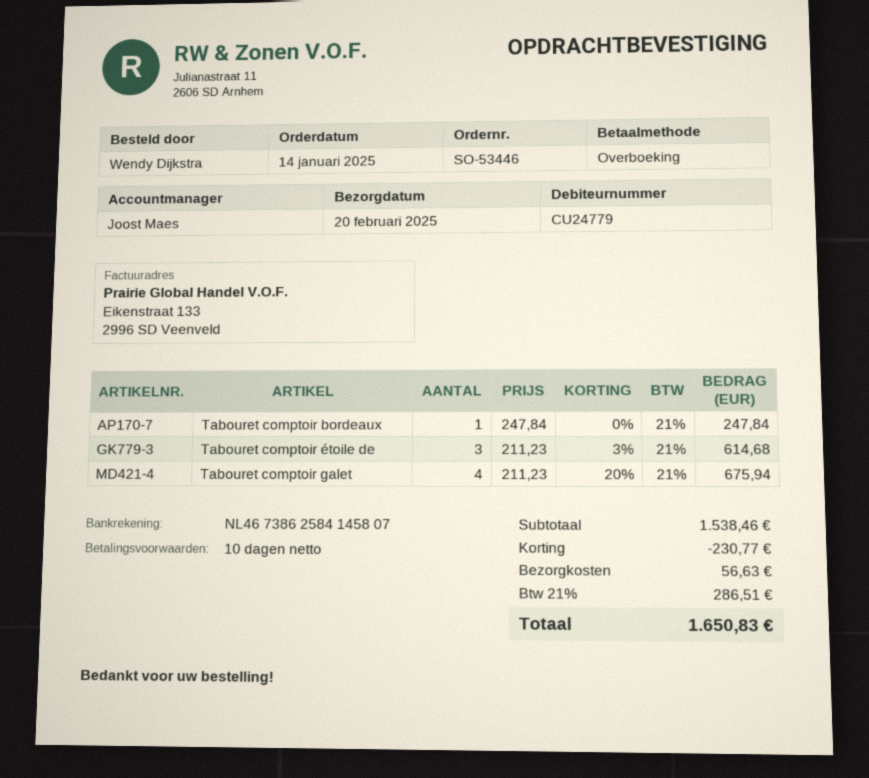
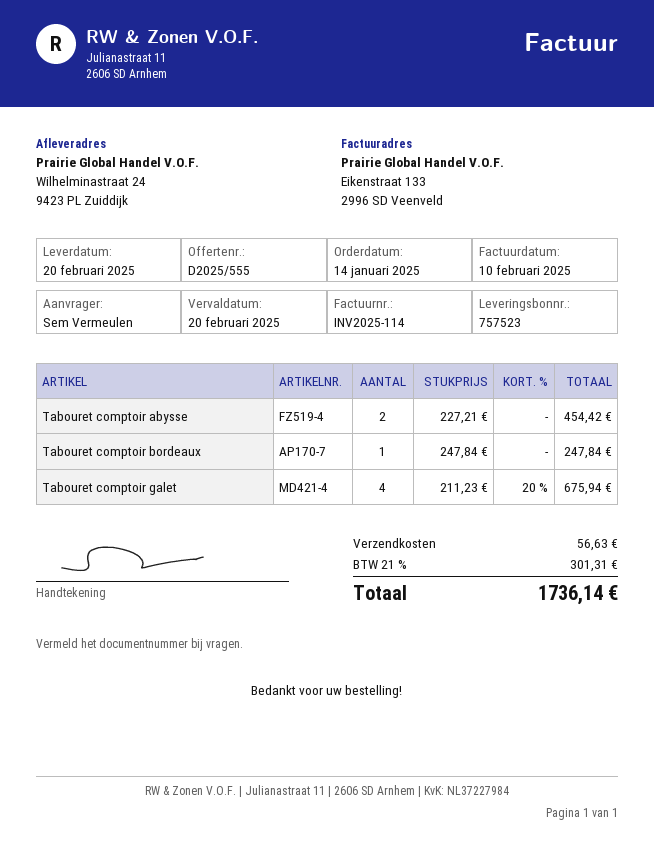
ordered by: Wendy Dijkstra -> Sem Vermeulen
Tabouret comptoir étoile de: 3 x 211.23 - 3% = 614.68 -> none
Tabouret comptoir abysse: none -> 2 x 227.21 = 454.42
discount: 230.77 -> none
tax: 21% = 286.51 -> 21% = 301.31
total: 1650.83 -> 1736.14

